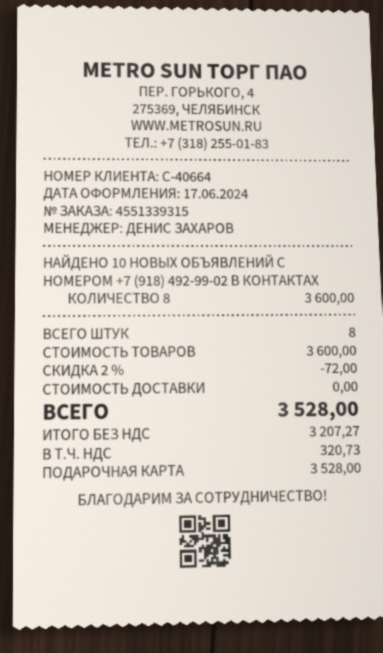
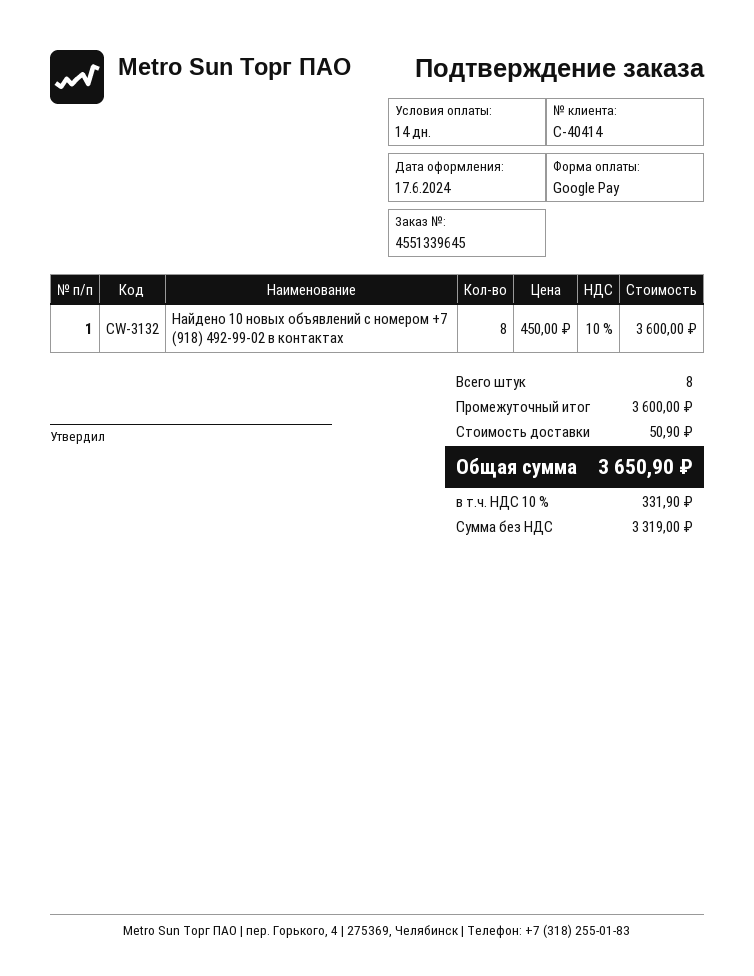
order number: 4551339315 -> 4551339645
customer number: C-40664 -> C-40414
payment method: gift card -> Google Pay
discount: 2% = 72.00 -> none
shipping: 0.00 -> 50.90
net: 3207.27 -> 3319.00
tax: 320.73 -> 331.90
total: 3528.00 -> 3650.90

